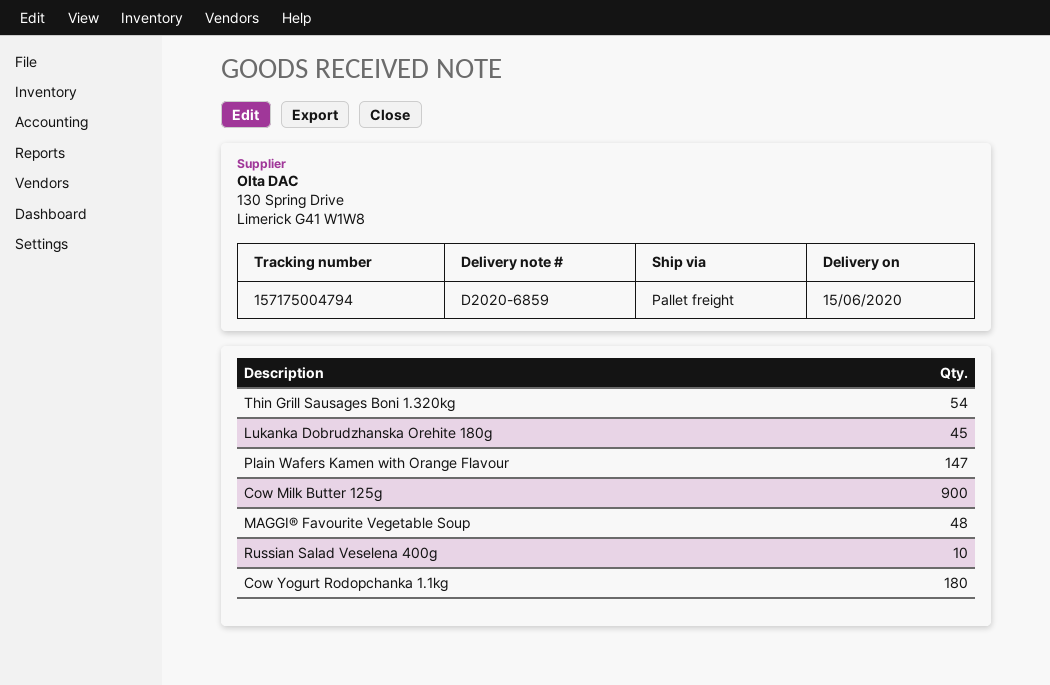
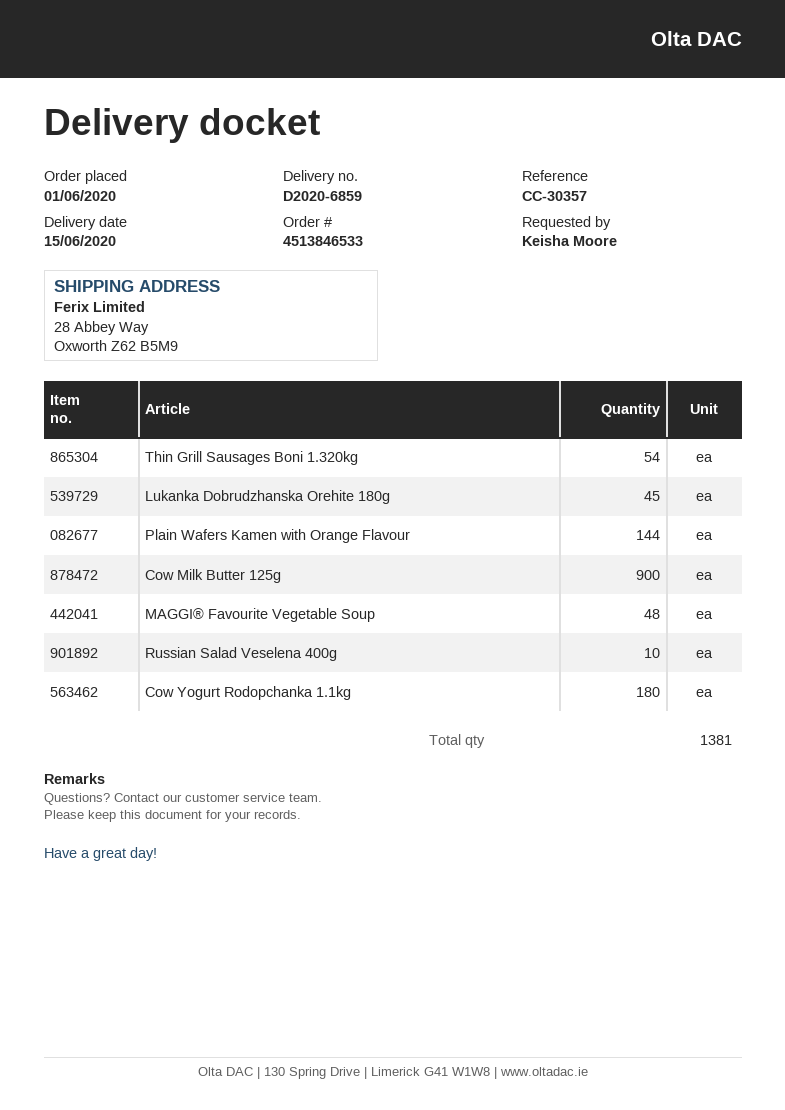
Plain Wafers Kamen with Orange Flavour: 147 -> 144

